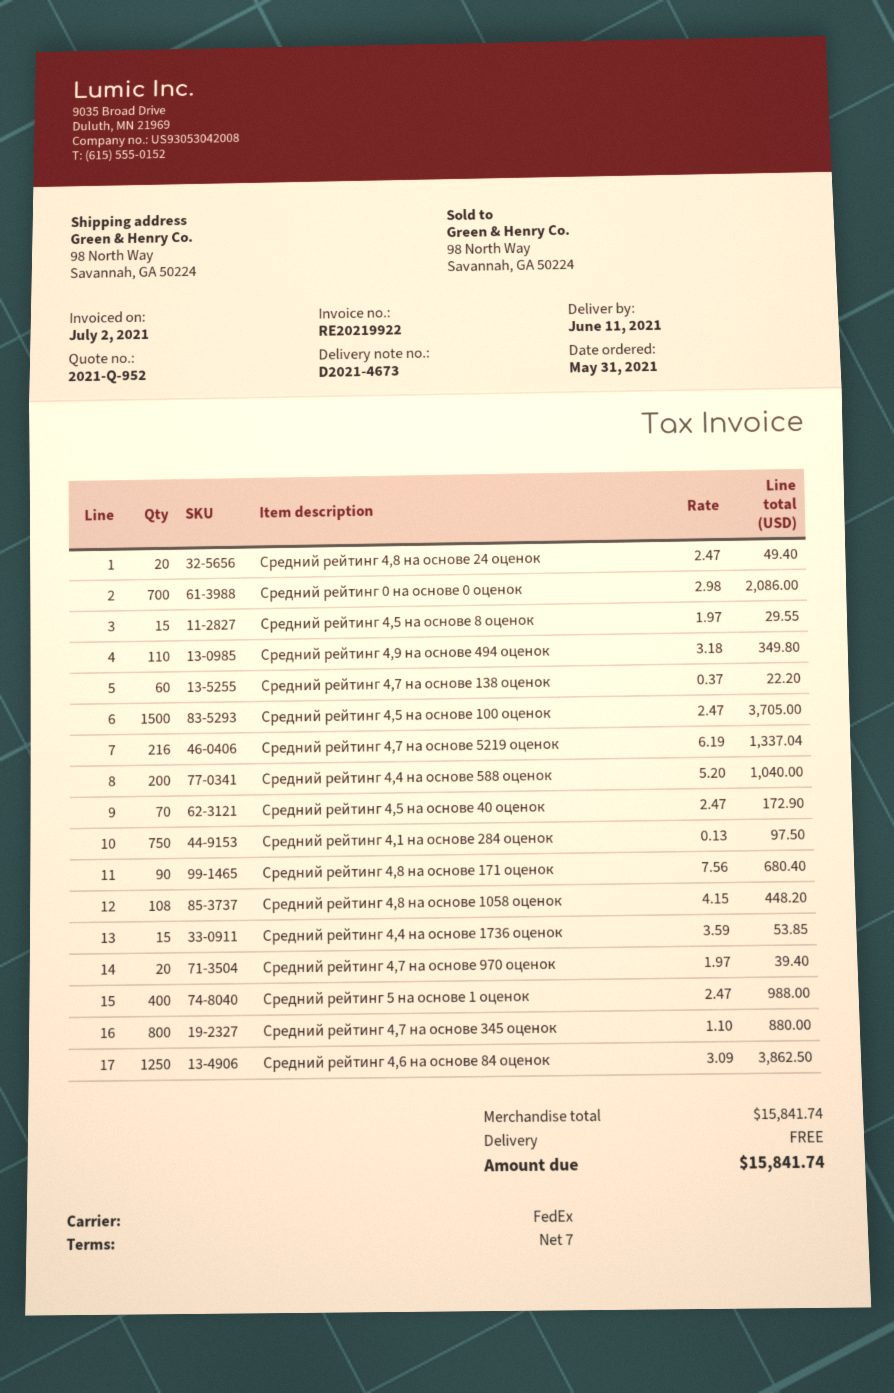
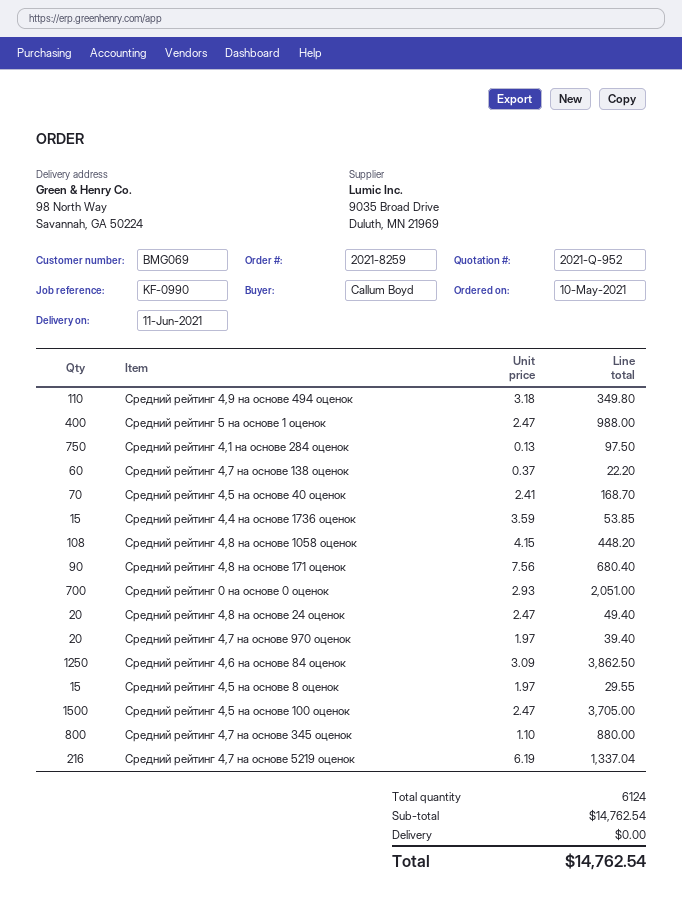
order date: 2021-05-31 -> 2021-05-10
Средний рейтинг 0 на основе 0 оценок: 700 x 2.98 = 2086.00 -> 700 x 2.93 = 2051.00
Средний рейтинг 4,4 на основе 588 оценок: 200 x 5.20 = 1040.00 -> none
Средний рейтинг 4,5 на основе 40 оценок: 70 x 2.47 = 172.90 -> 70 x 2.41 = 168.70
subtotal: 15841.74 -> 14762.54
total: 15841.74 -> 14762.54

